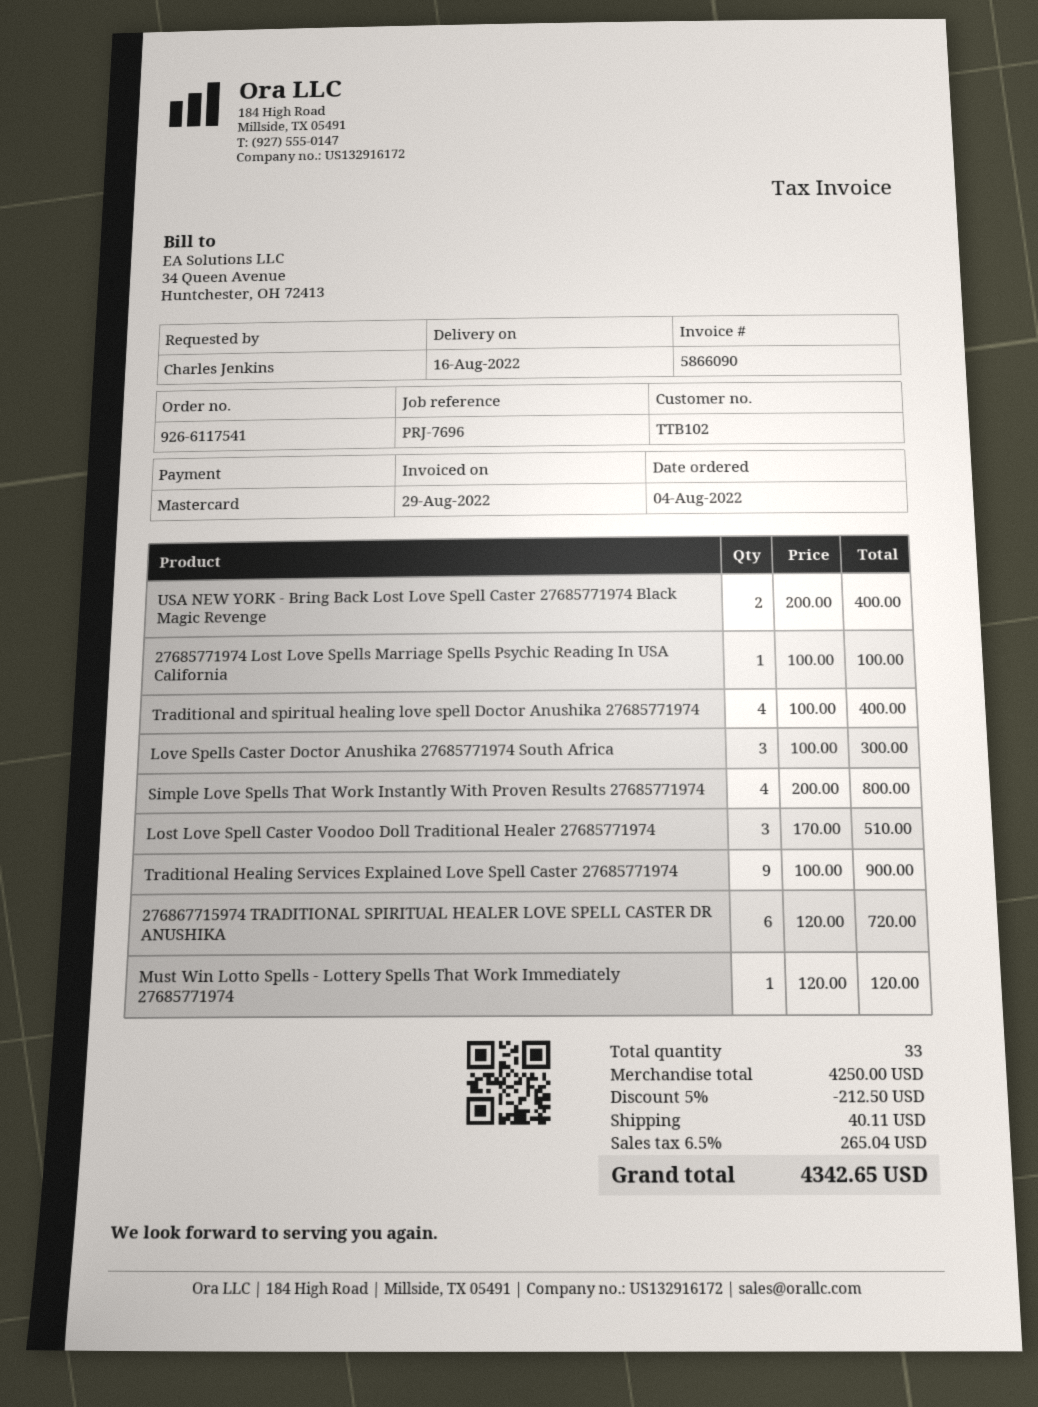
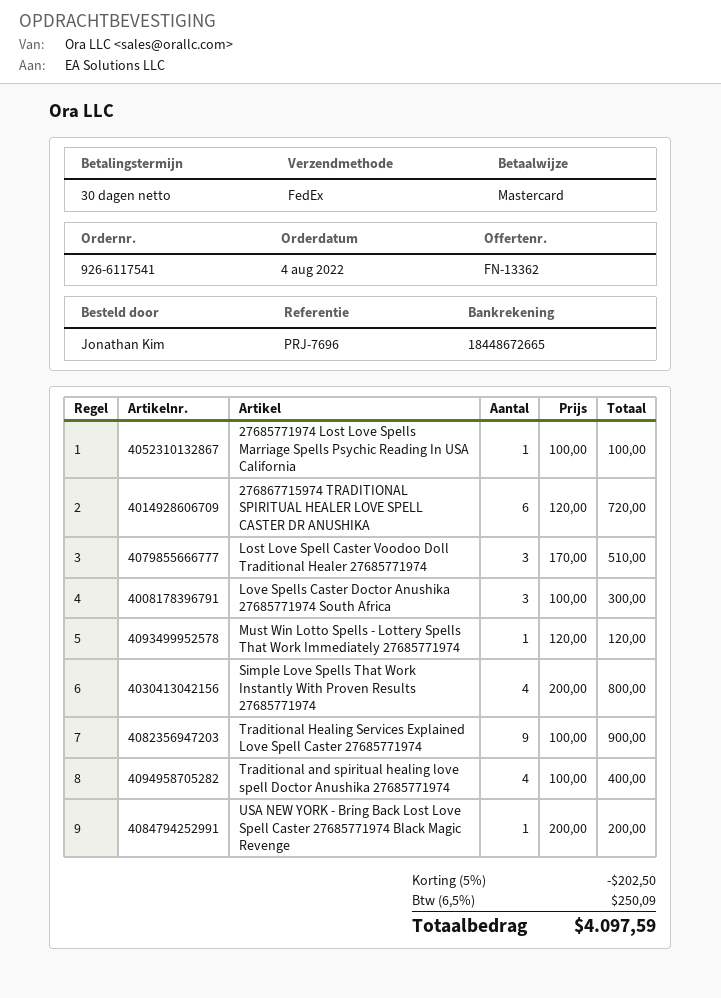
ordered by: Charles Jenkins -> Jonathan Kim
USA NEW YORK - Bring Back Lost Love Spell Caster 27685771974 Black Magic Revenge: 2 x 200.00 = 400.00 -> 1 x 200.00 = 200.00
discount: 5% = 212.50 -> 5% = 202.50
shipping: 40.11 -> none
tax: 6.5% = 265.04 -> 6.5% = 250.09
total: 4342.65 -> 4097.59

